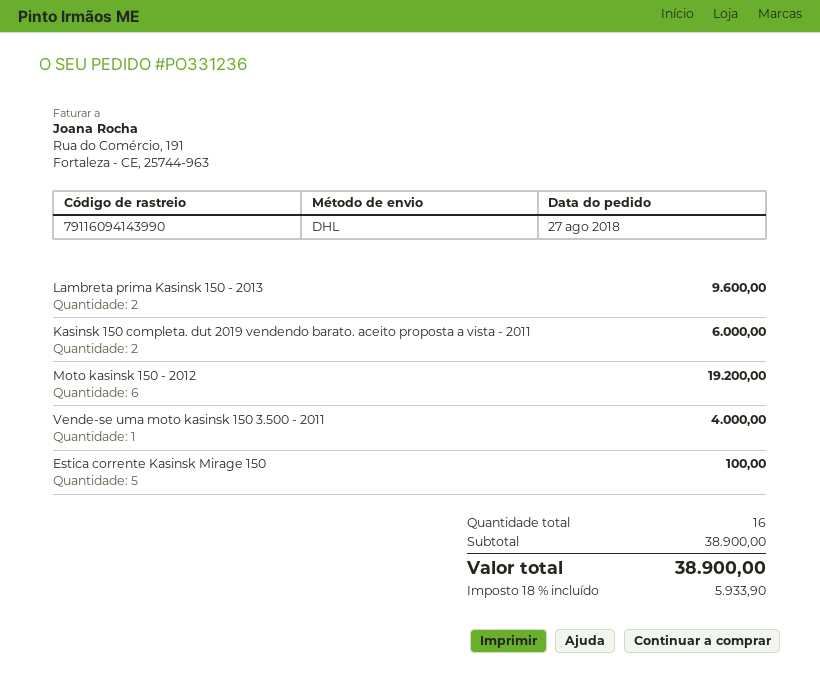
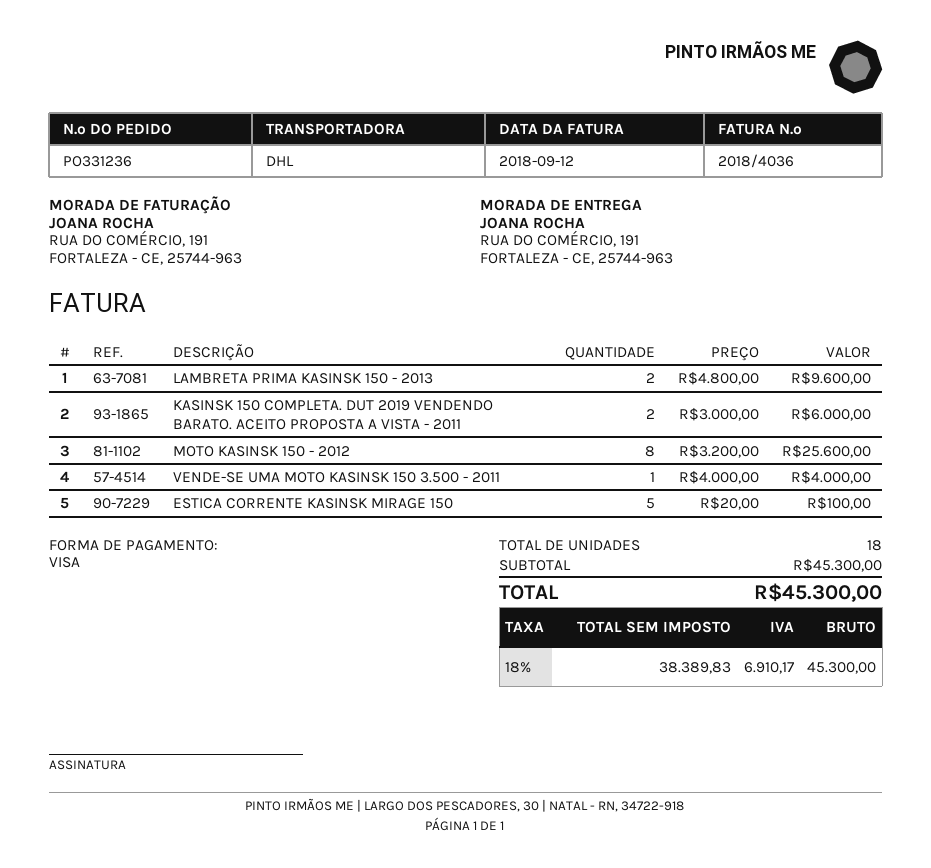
Moto kasinsk 150 - 2012: 6 for 19200.00 -> 8 for 25600.00
total quantity: 16 -> 18
subtotal: 38900.00 -> 45300.00
tax: 18% = 5933.90 -> 18% = 6910.17
total: 38900.00 -> 45300.00

